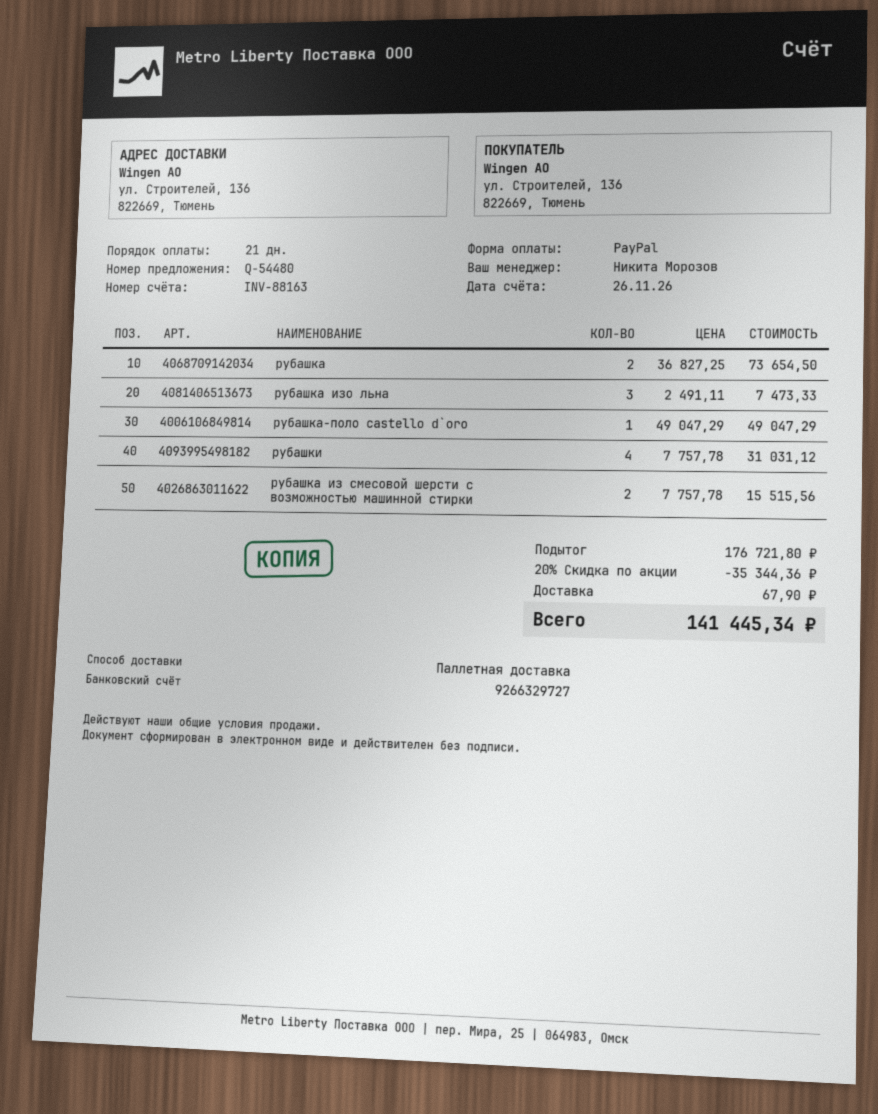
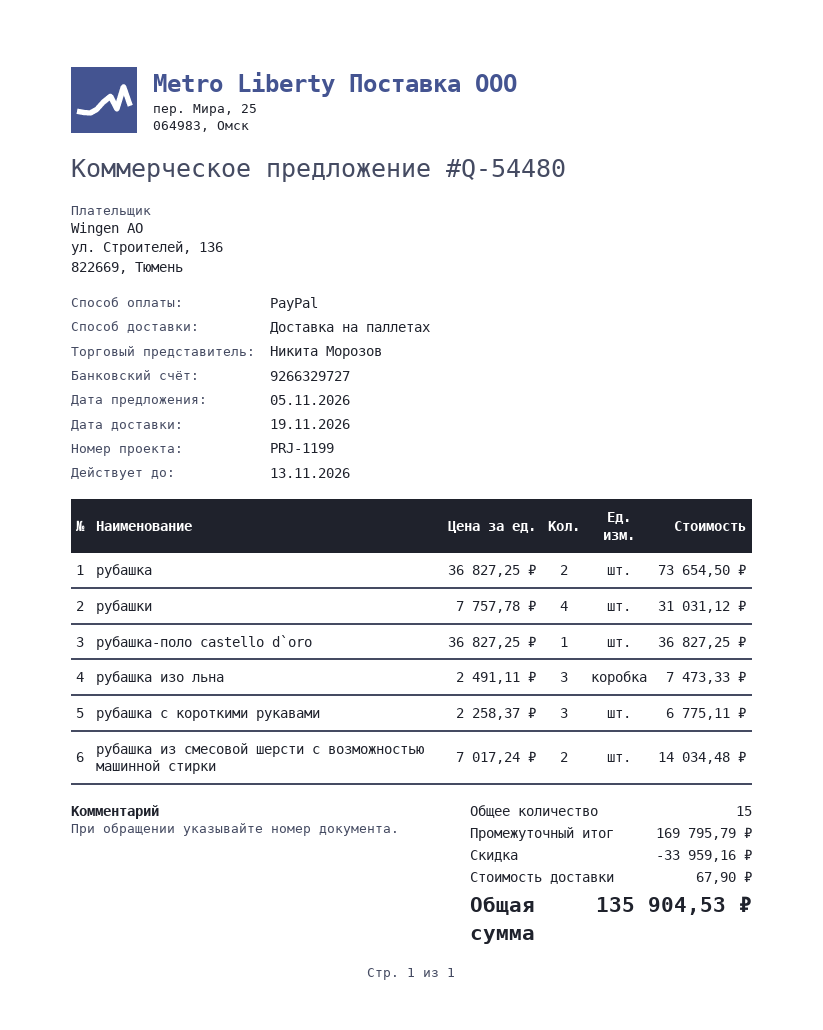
рубашка-поло castello d`oro: 1 x 49047.29 = 49047.29 -> 1 x 36827.25 = 36827.25
рубашка из смесовой шерсти с возможностью машинной стирки: 2 x 7757.78 = 15515.56 -> 2 x 7017.24 = 14034.48
рубашка с короткими рукавами: none -> 3 x 2258.37 = 6775.11
subtotal: 176721.80 -> 169795.79
discount: 35344.36 -> 33959.16
total: 141445.34 -> 135904.53

